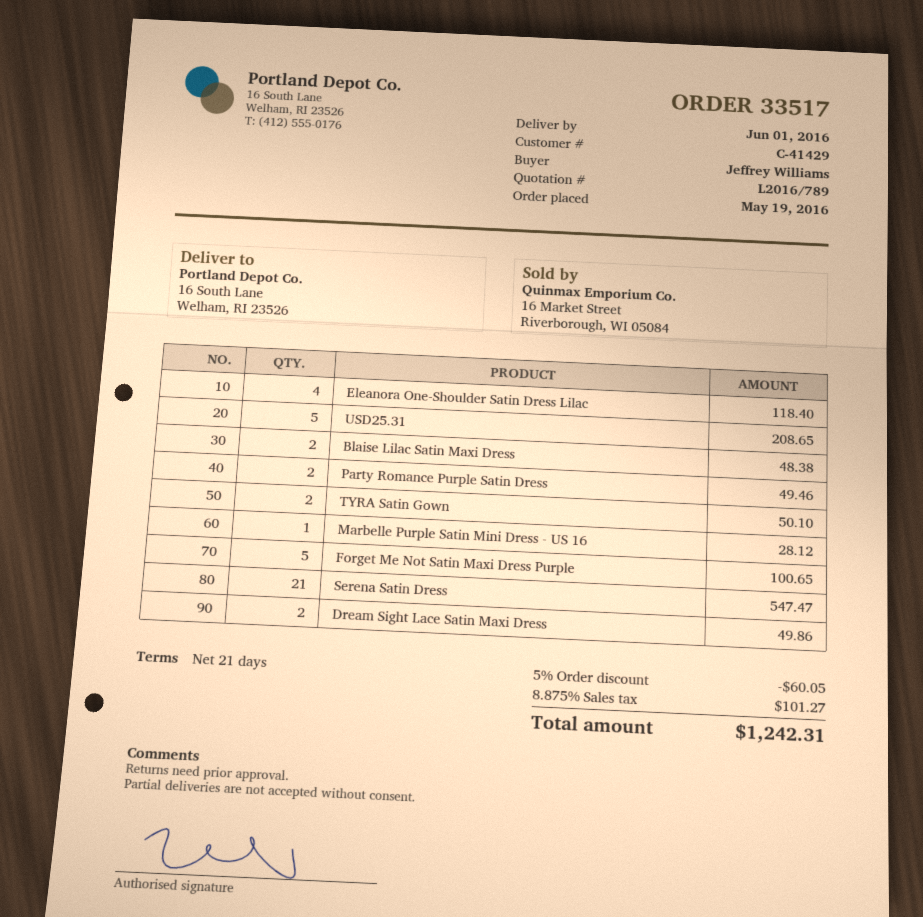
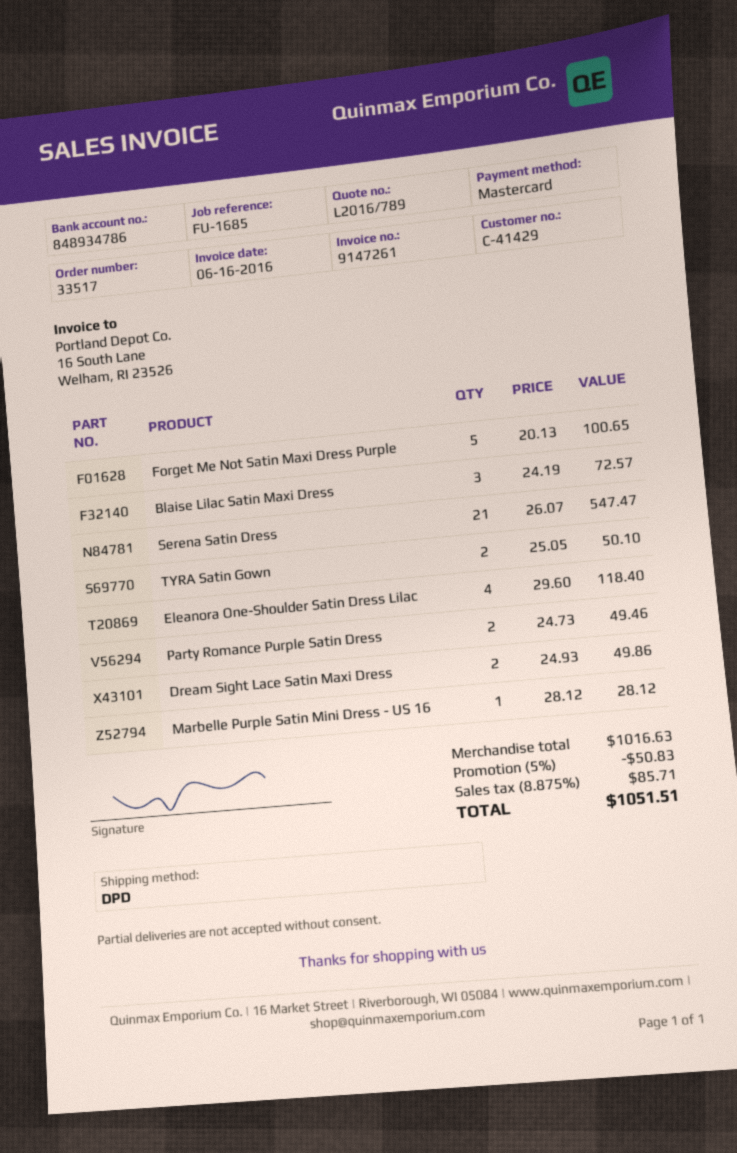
USD25.31: 5 for 208.65 -> none
Blaise Lilac Satin Maxi Dress: 2 for 48.38 -> 3 for 72.57
discount: 5% = 60.05 -> 5% = 50.83
tax: 8.875% = 101.27 -> 8.875% = 85.71
total: 1242.31 -> 1051.51

